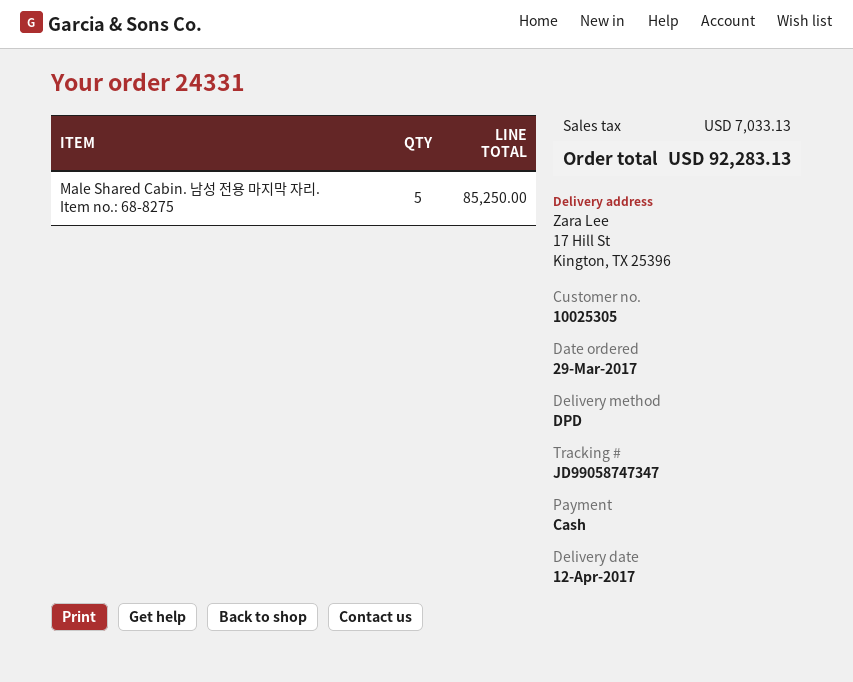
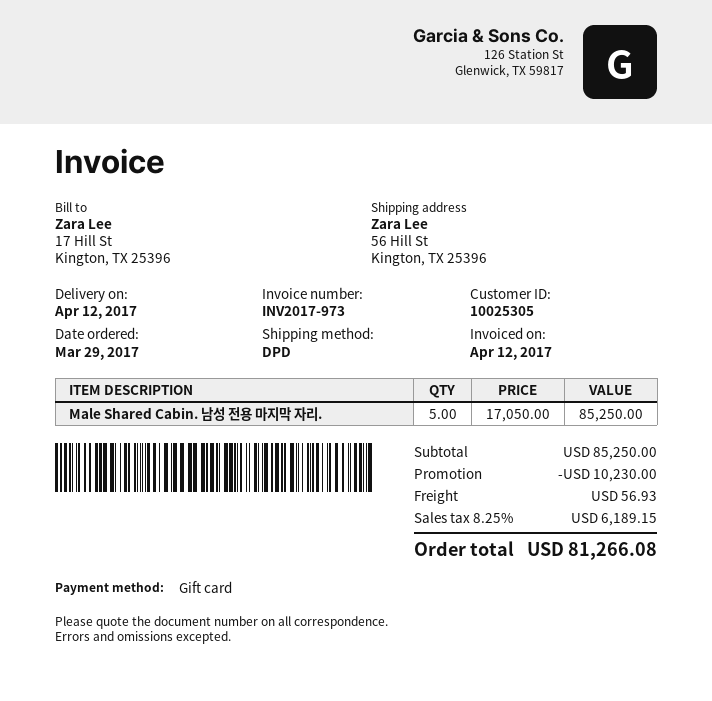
payment method: cash -> gift card
ship to: 17 Hill St, Kington, TX 25396 -> 56 Hill St, Kington, TX 25396
discount: none -> 10230.00
shipping: none -> 56.93
tax: 7033.13 -> 6189.15
total: 92283.13 -> 81266.08

